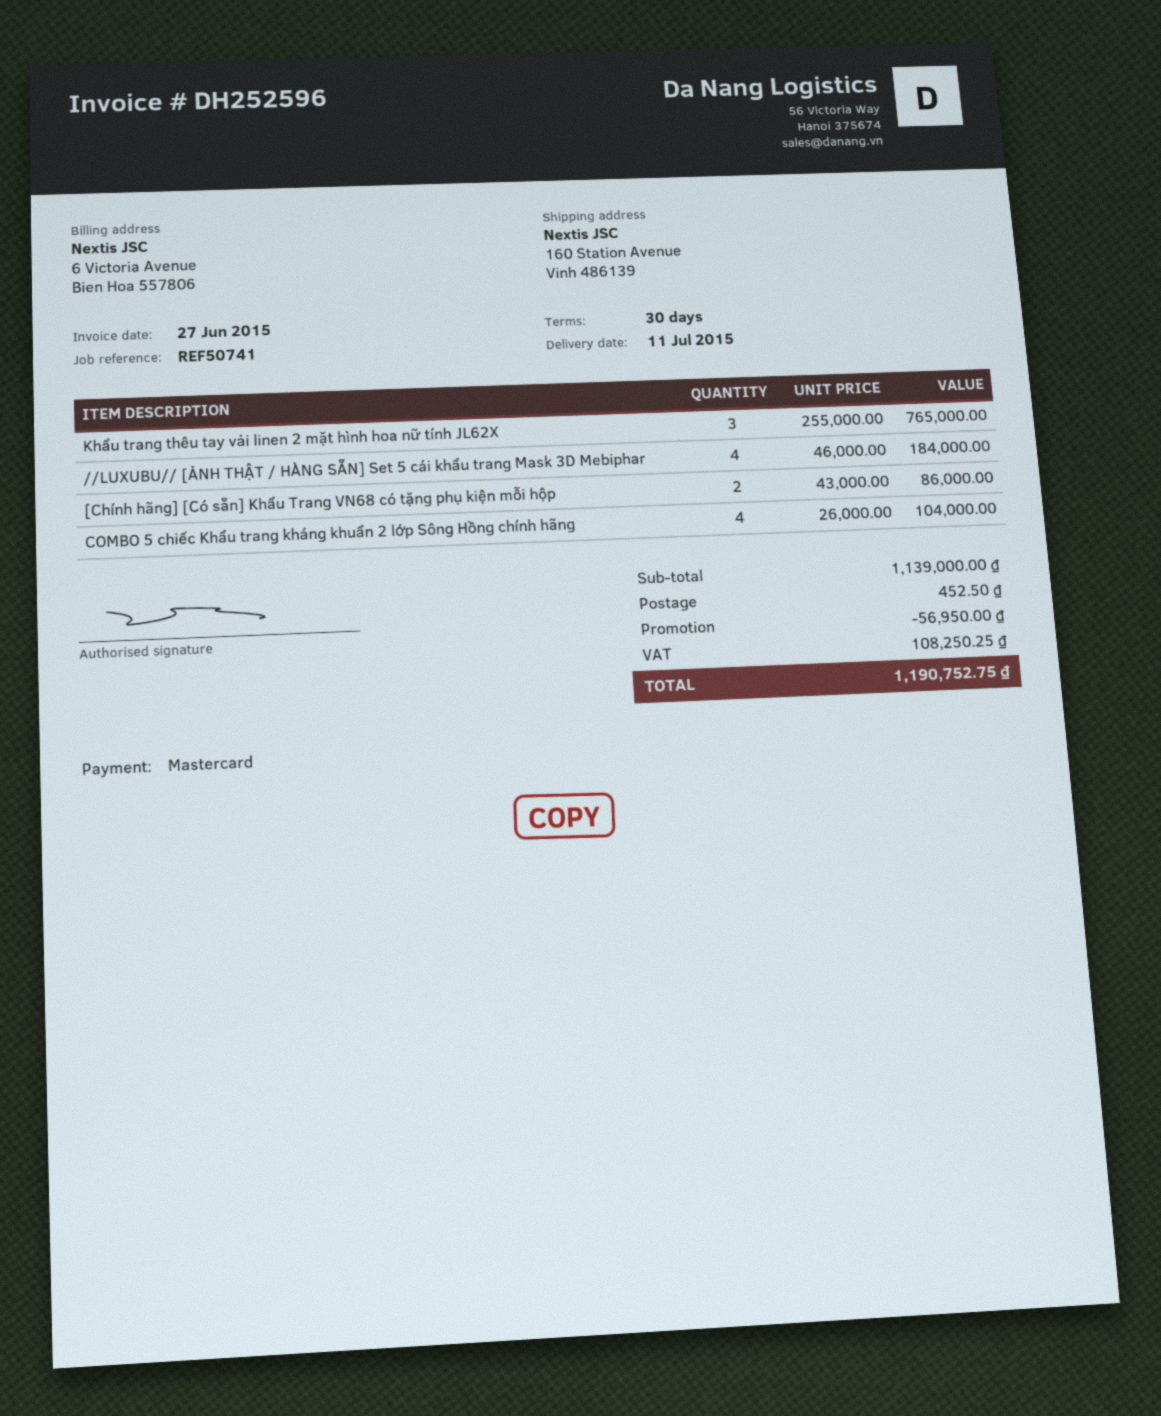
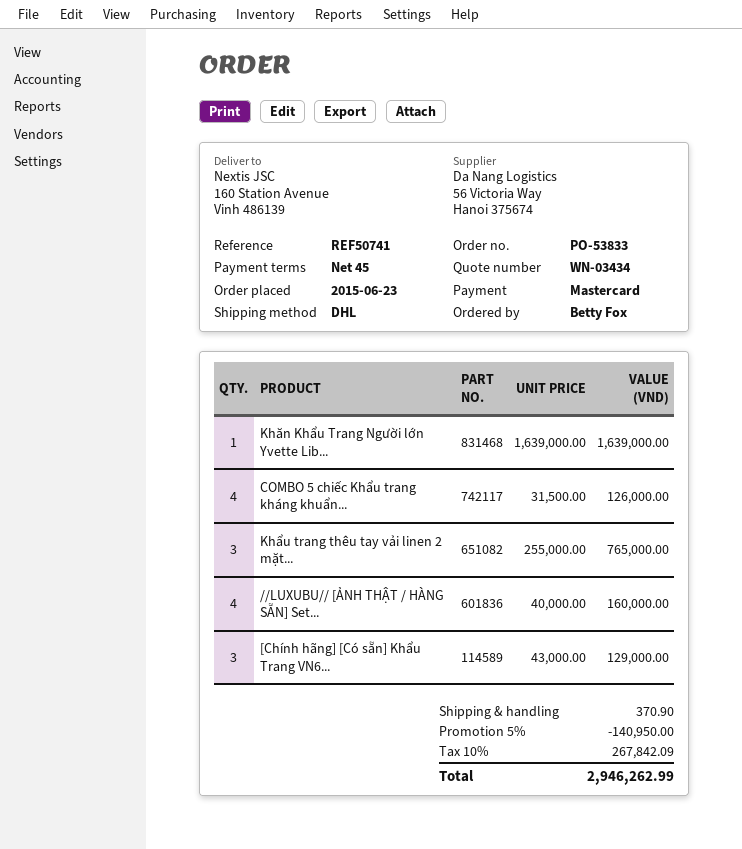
payment terms: 30 days -> 45 days
//LUXUBU// [ẢNH THẬT / HÀNG SẴN] Set 5 cái khẩu trang Mask 3D Mebiphar: 4 x 46000.00 = 184000.00 -> 4 x 40000.00 = 160000.00
[Chính hãng] [Có sẵn] Khẩu Trang VN68 có tặng phụ kiện mỗi hộp: 2 x 43000.00 = 86000.00 -> 3 x 43000.00 = 129000.00
COMBO 5 chiếc Khẩu trang kháng khuẩn 2 lớp Sông Hồng chính hãng: 4 x 26000.00 = 104000.00 -> 4 x 31500.00 = 126000.00
Khăn Khẩu Trang Người lớn Yvette Lib...: none -> 1 x 1639000.00 = 1639000.00
discount: 56950.00 -> 140950.00
shipping: 452.50 -> 370.90
tax: 108250.25 -> 267842.09
total: 1190752.75 -> 2946262.99

